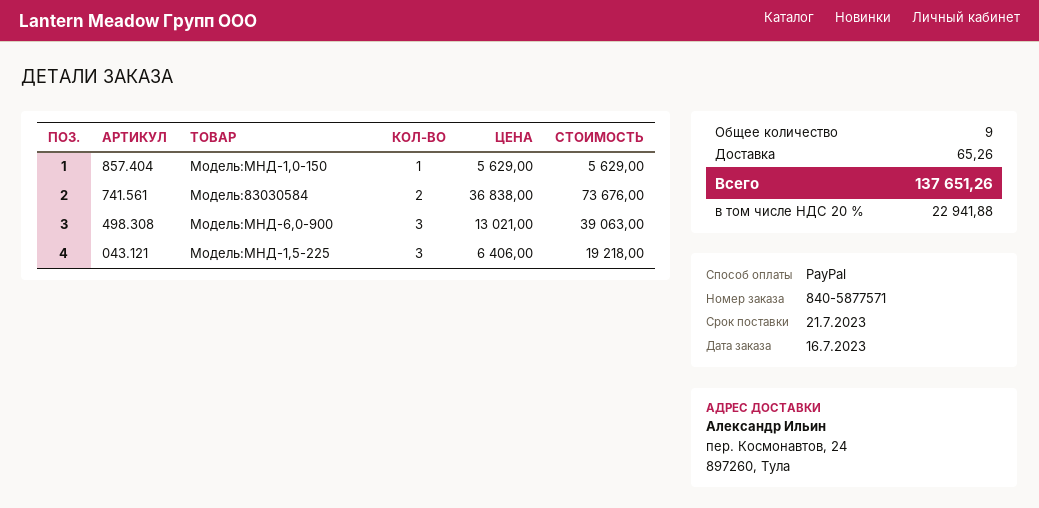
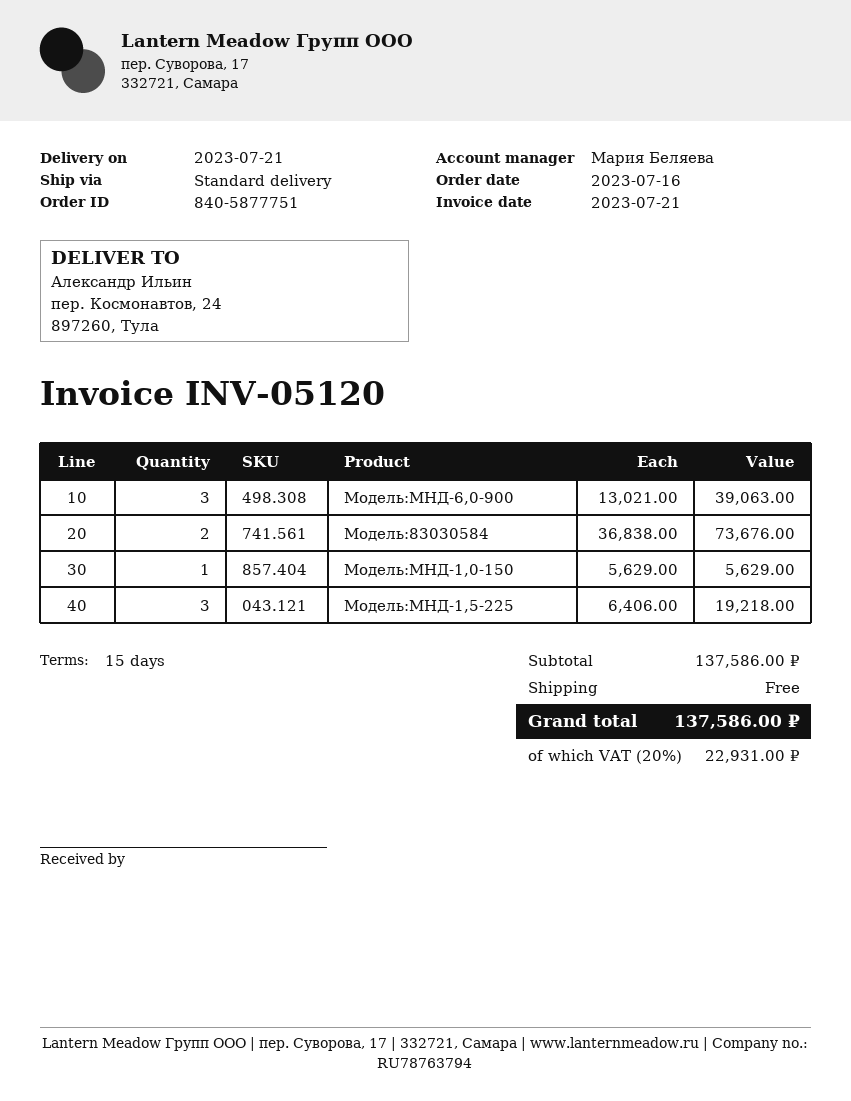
order number: 840-5877571 -> 840-5877751
shipping: 65.26 -> 0.00
tax: 20% = 22941.88 -> 20% = 22931.00
total: 137651.26 -> 137586.00

